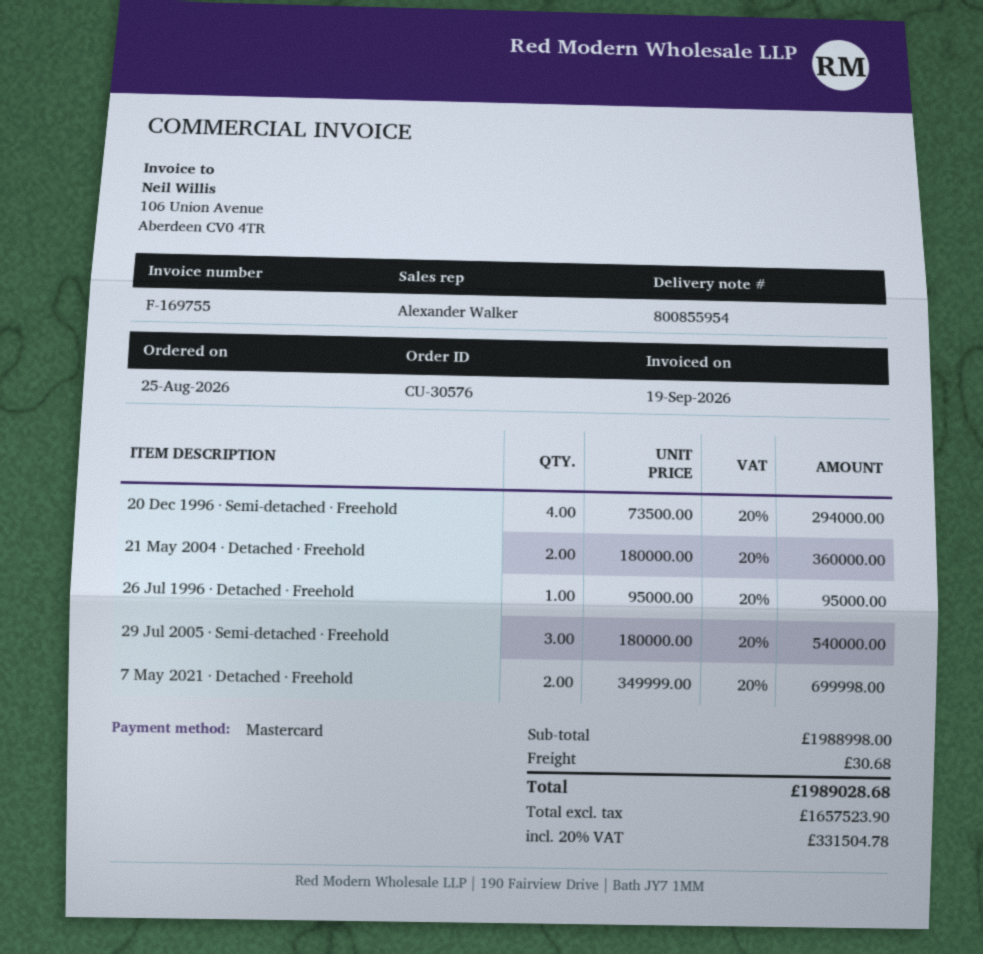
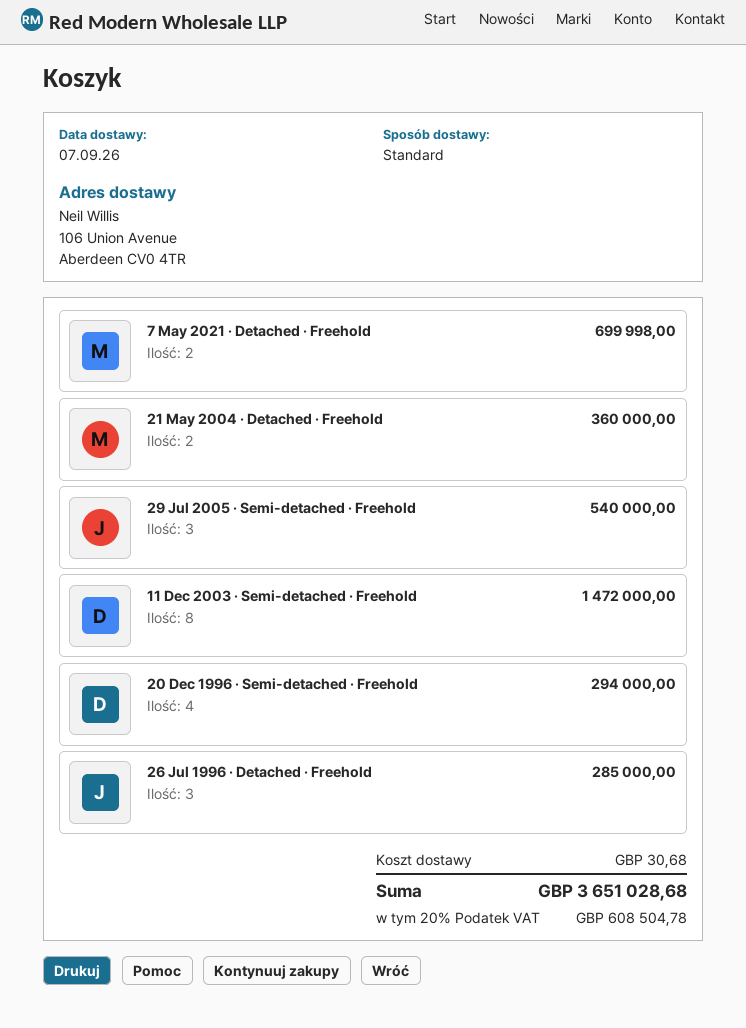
26 Jul 1996 · Detached · Freehold: 1 for 95000.00 -> 3 for 285000.00
11 Dec 2003 · Semi-detached · Freehold: none -> 8 for 1472000.00
tax: 20% = 331504.78 -> 20% = 608504.78
total: 1989028.68 -> 3651028.68

